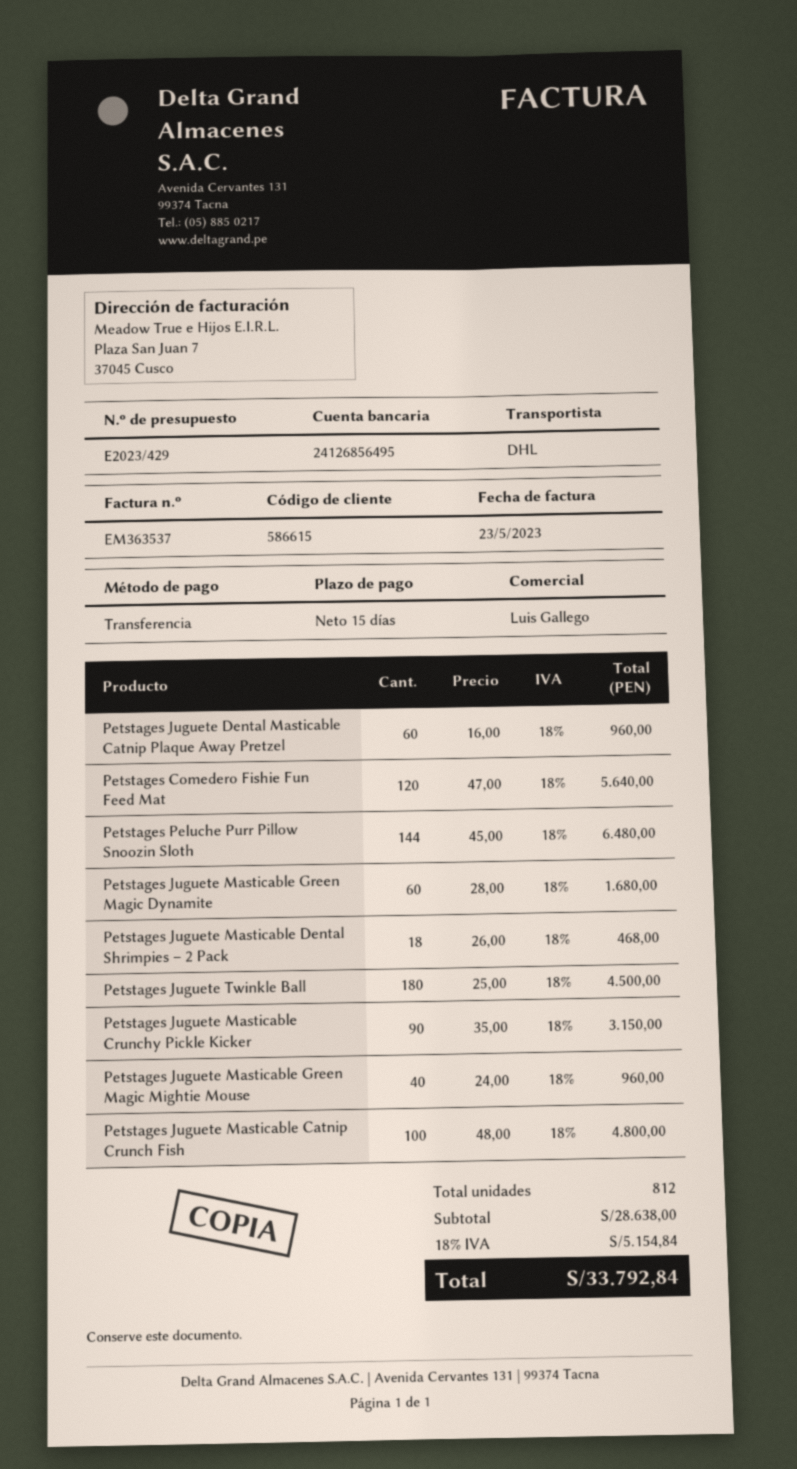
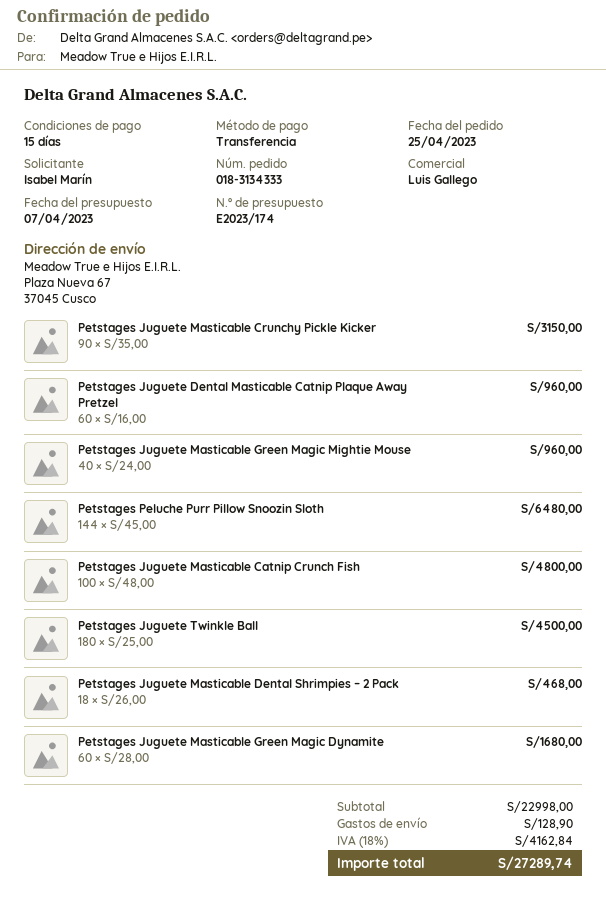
quote number: E2023/429 -> E2023/174
Petstages Comedero Fishie Fun Feed Mat: 120 x 47.00 = 5640.00 -> none
subtotal: 28638.00 -> 22998.00
shipping: none -> 128.90
tax: 18% = 5154.84 -> 18% = 4162.84
total: 33792.84 -> 27289.74

